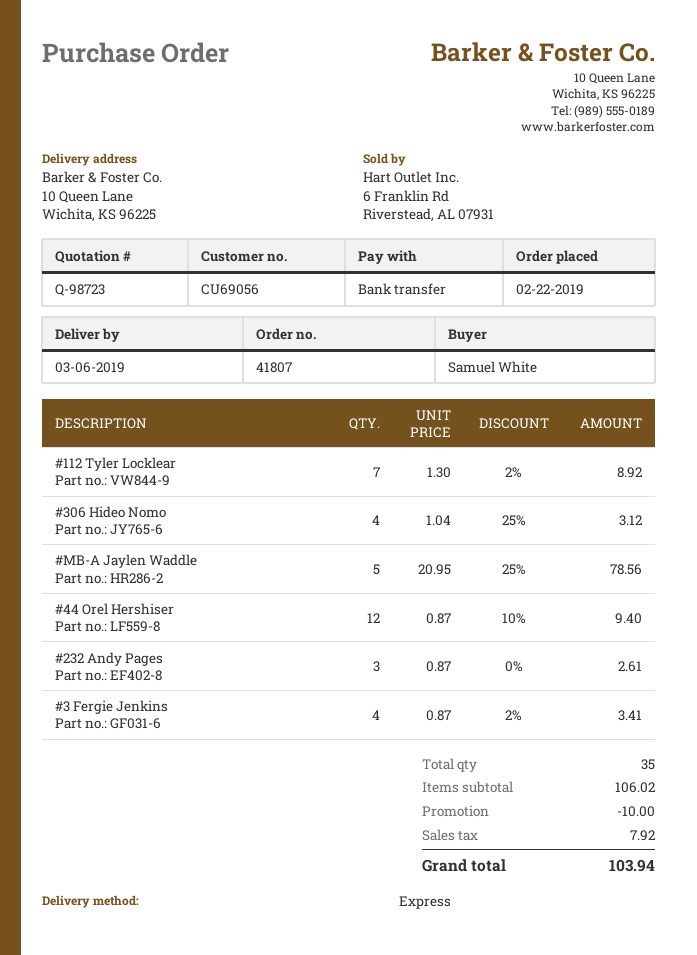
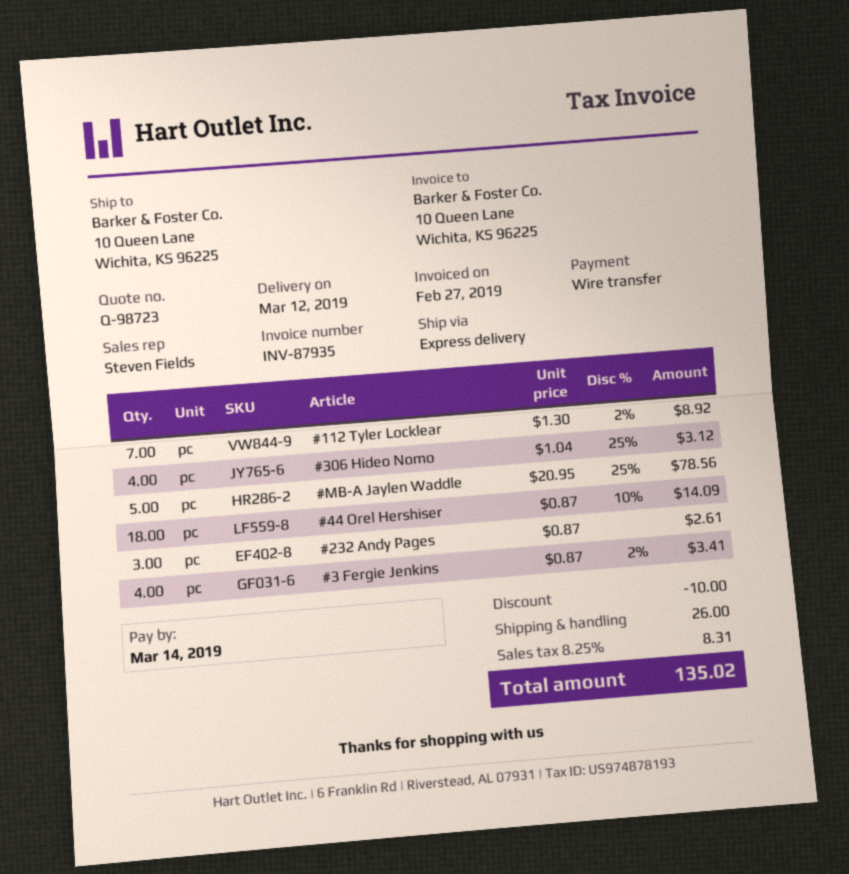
delivery date: 2019-03-06 -> 2019-03-12
#44 Orel Hershiser: 12 x 0.87 - 10% = 9.40 -> 18 x 0.87 - 10% = 14.09
shipping: none -> 26.00
tax: 7.92 -> 8.31
total: 103.94 -> 135.02

